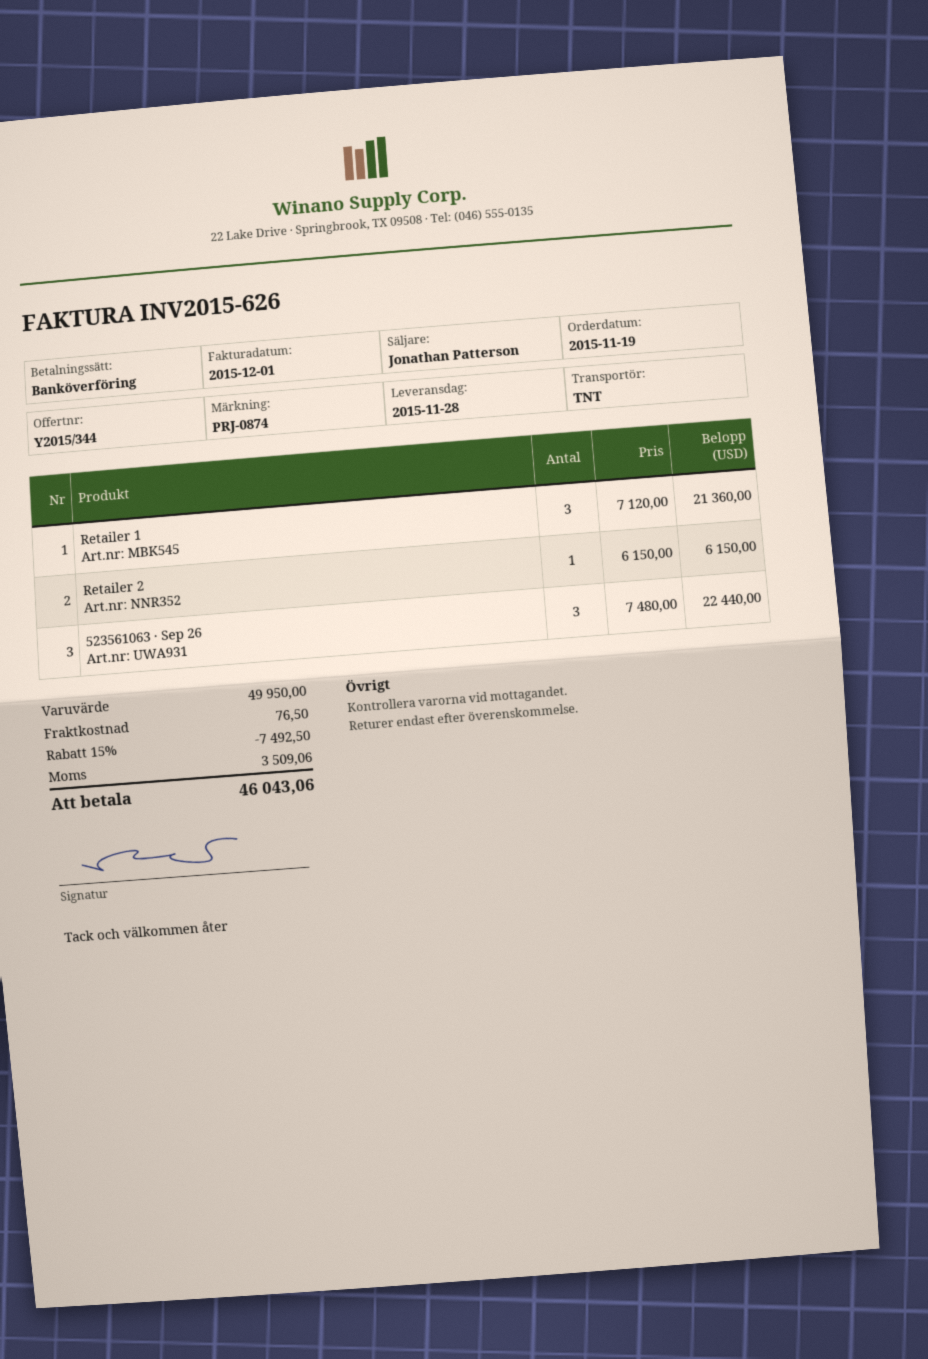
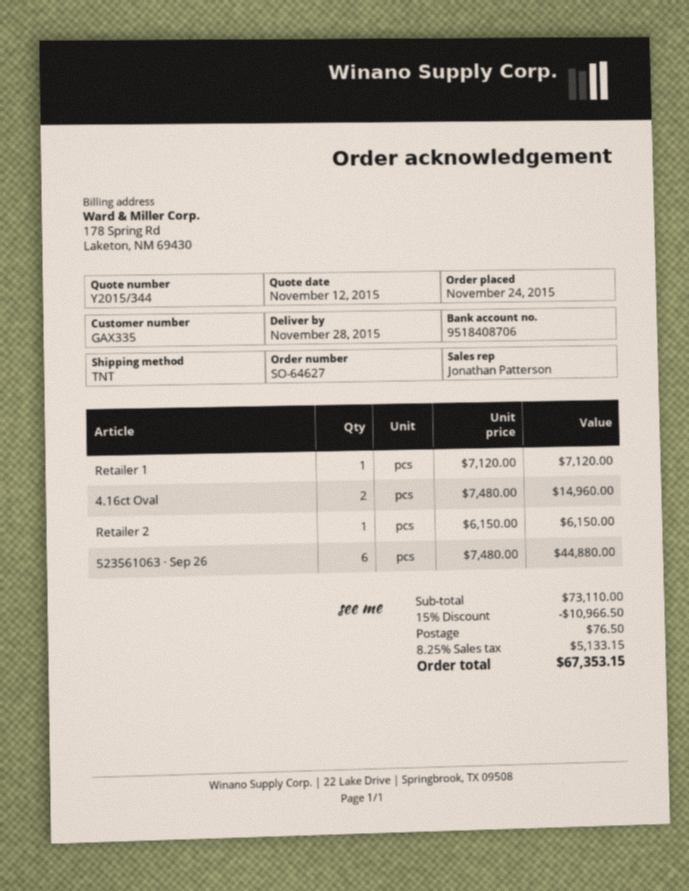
order date: 2015-11-19 -> 2015-11-24
Retailer 1: 3 x 7120.00 = 21360.00 -> 1 x 7120.00 = 7120.00
523561063 · Sep 26: 3 x 7480.00 = 22440.00 -> 6 x 7480.00 = 44880.00
4.16ct Oval: none -> 2 x 7480.00 = 14960.00
subtotal: 49950.00 -> 73110.00
discount: 15% = 7492.50 -> 15% = 10966.50
tax: 3509.06 -> 5133.15
total: 46043.06 -> 67353.15

